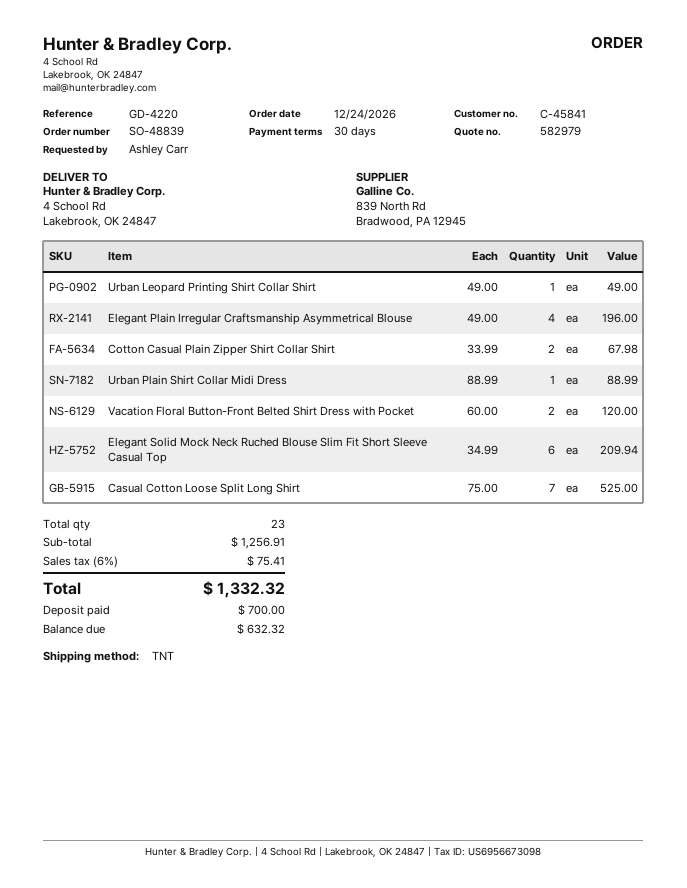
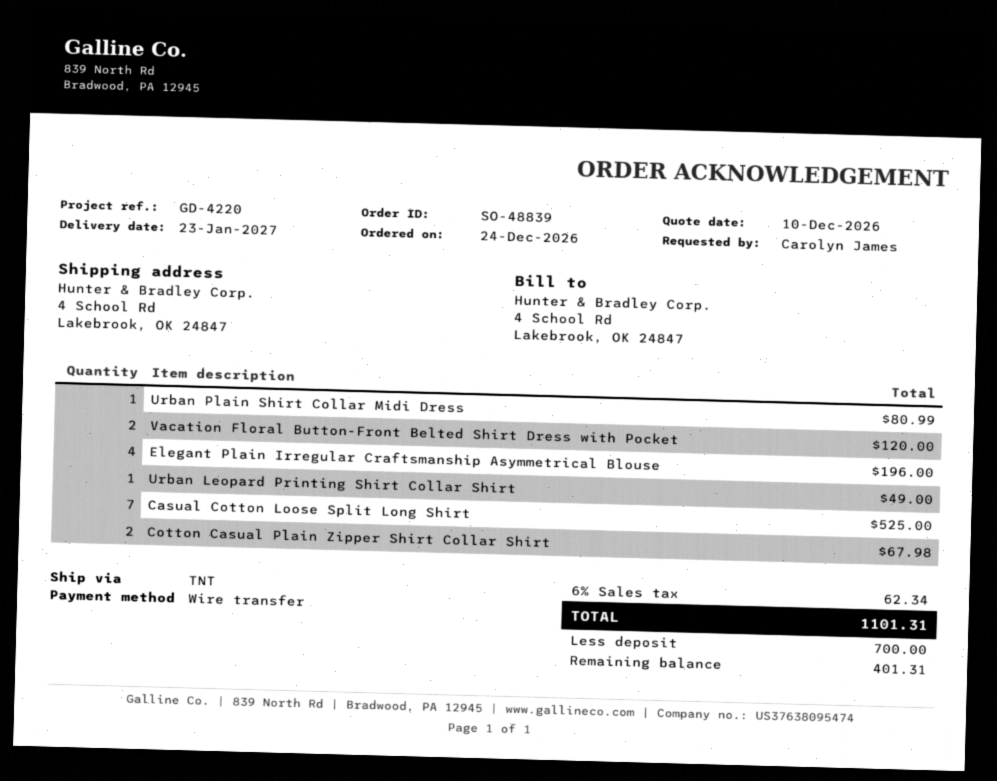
ordered by: Ashley Carr -> Carolyn James
Urban Plain Shirt Collar Midi Dress: 1 for 88.99 -> 1 for 80.99
Elegant Solid Mock Neck Ruched Blouse Slim Fit Short Sleeve Casual Top: 6 for 209.94 -> none
tax: 6% = 75.41 -> 6% = 62.34
total: 1332.32 -> 1101.31
balance: 632.32 -> 401.31

